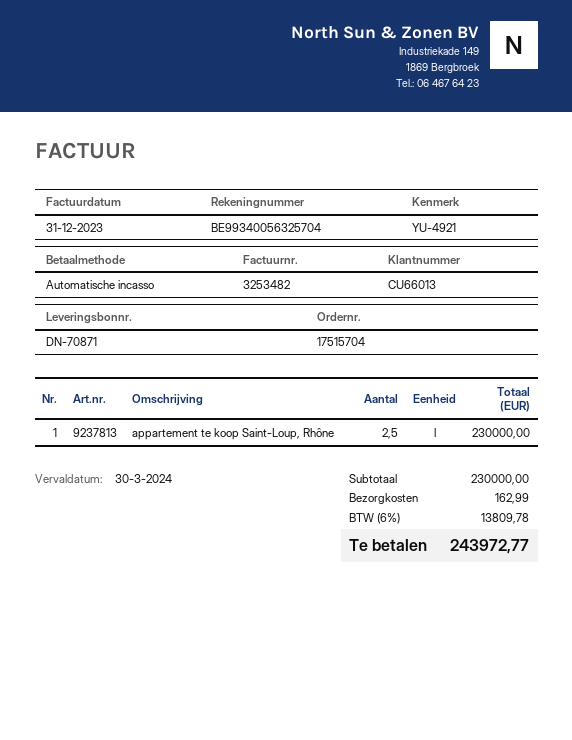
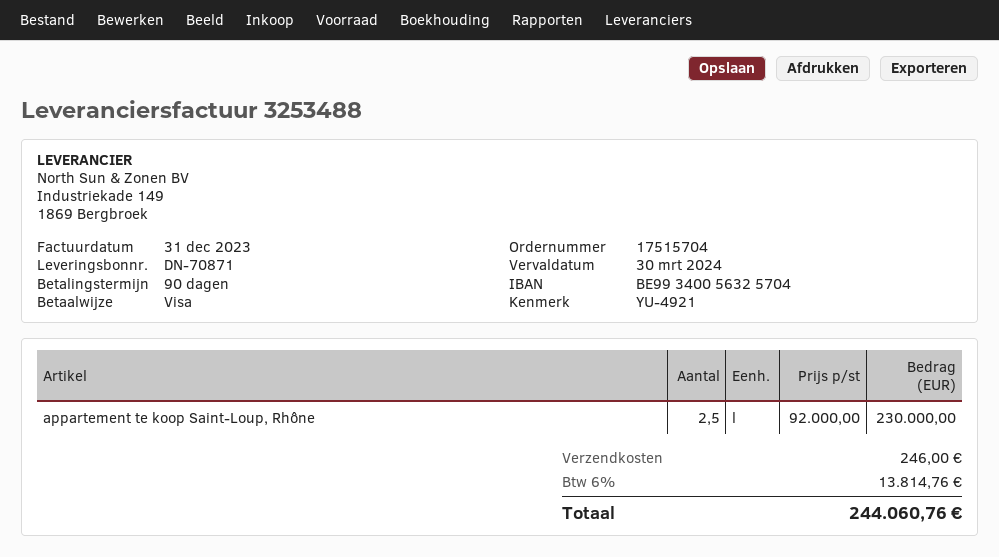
invoice number: 3253482 -> 3253488
payment method: direct debit -> Visa
shipping: 162.99 -> 246.00
tax: 6% = 13809.78 -> 6% = 13814.76
total: 243972.77 -> 244060.76

